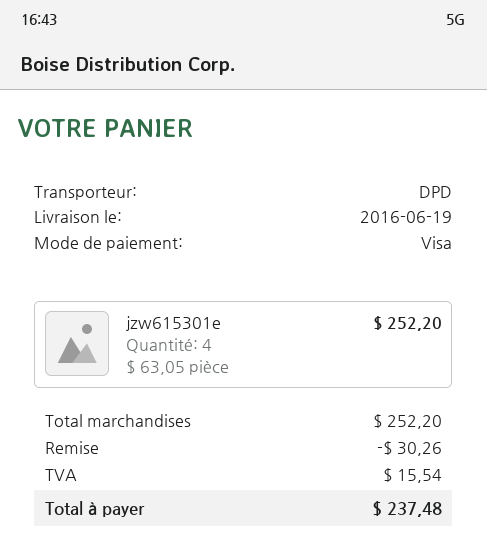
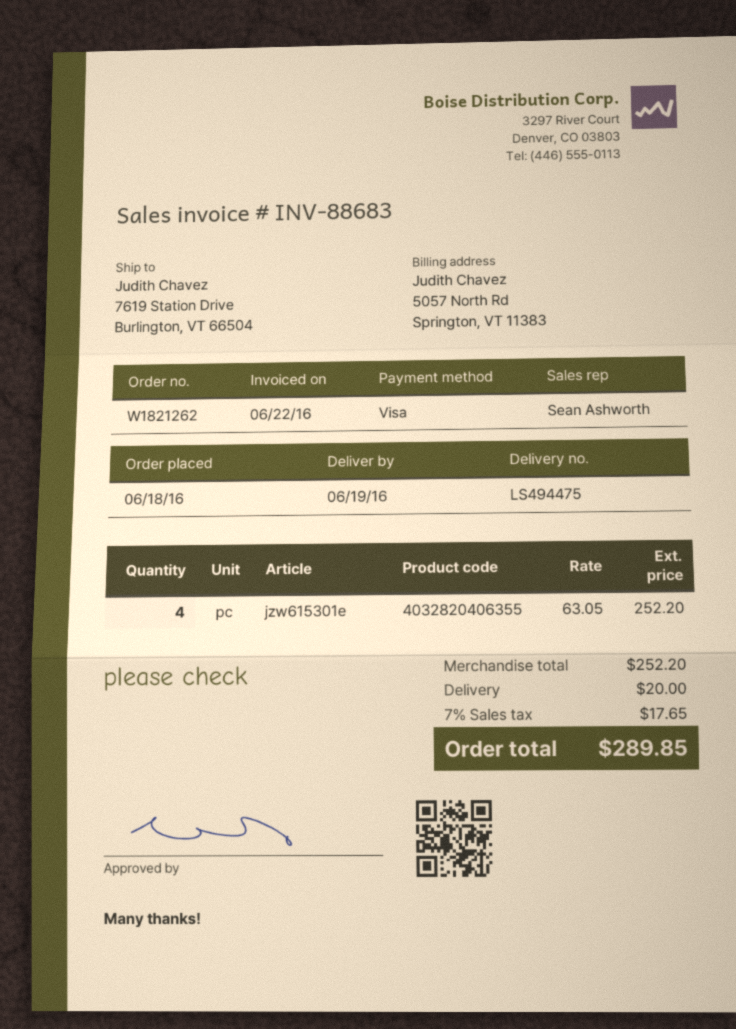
discount: 30.26 -> none
shipping: none -> 20.00
tax: 15.54 -> 17.65
total: 237.48 -> 289.85

